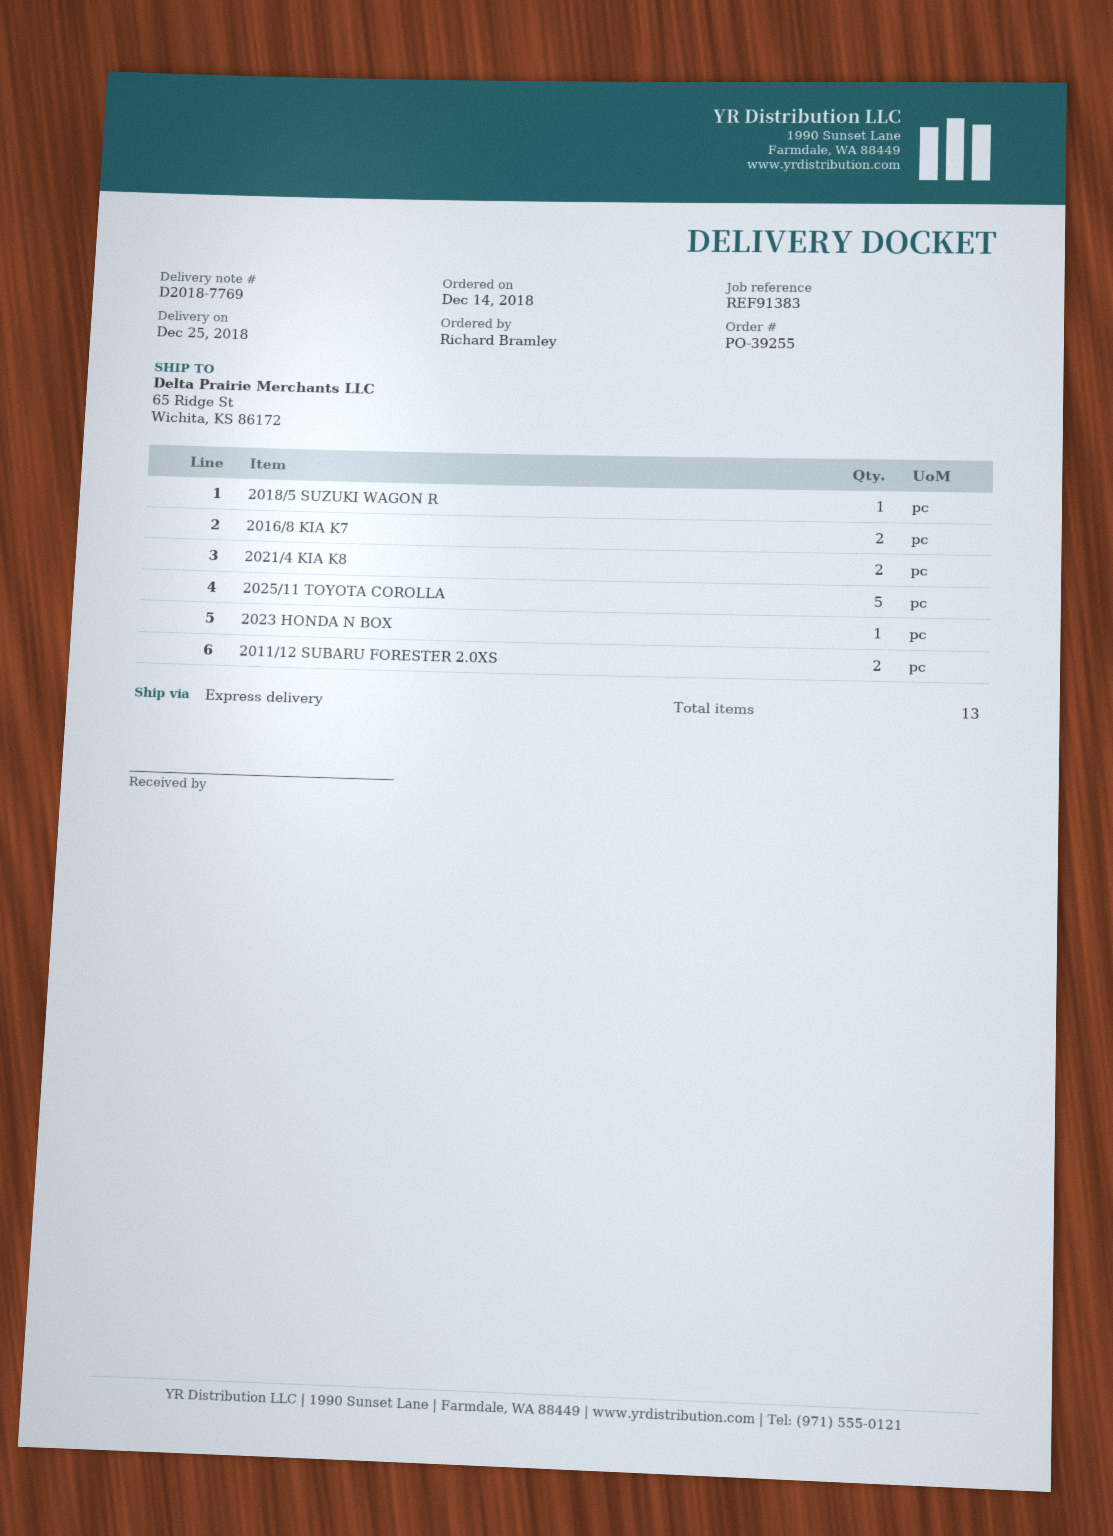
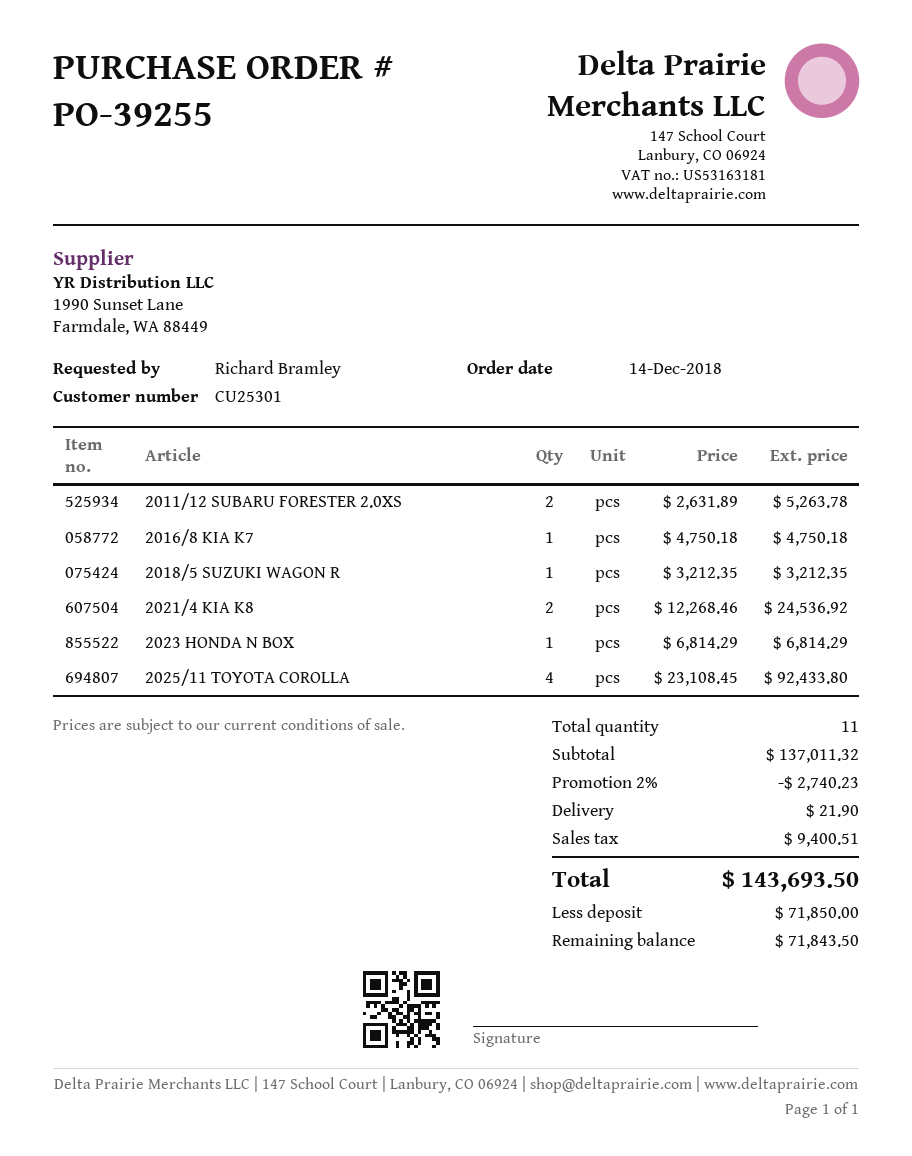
2016/8 KIA K7: 2 -> 1
2025/11 TOYOTA COROLLA: 5 -> 4
total quantity: 13 -> 11

